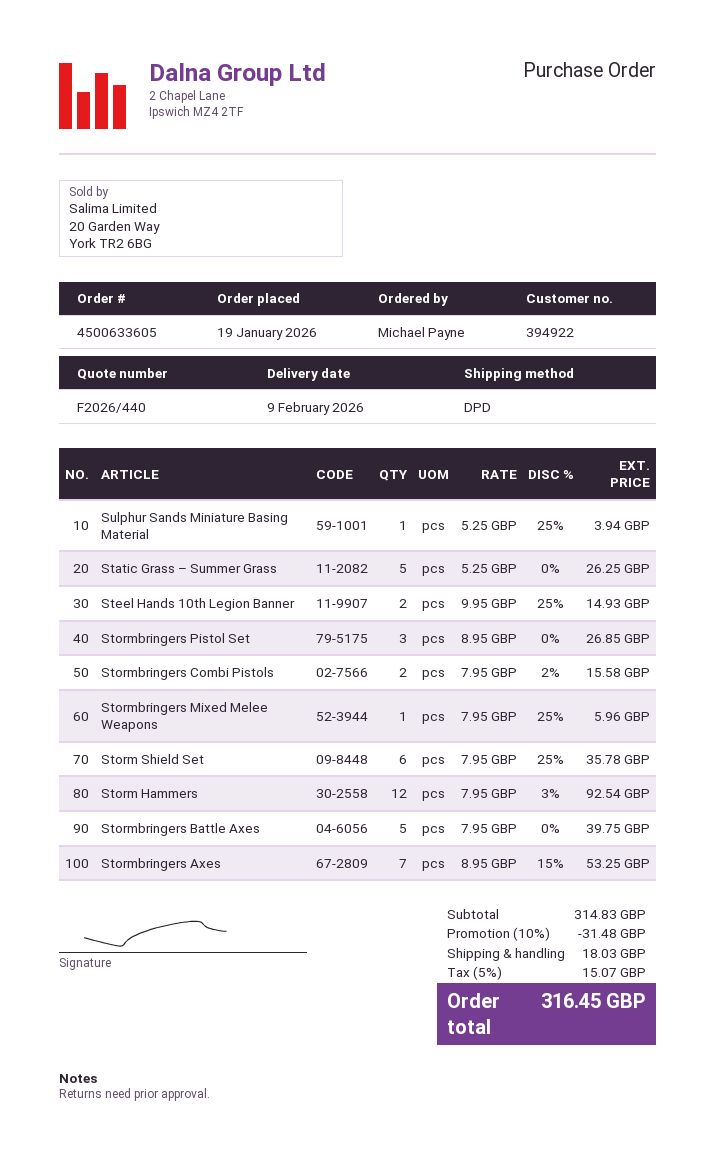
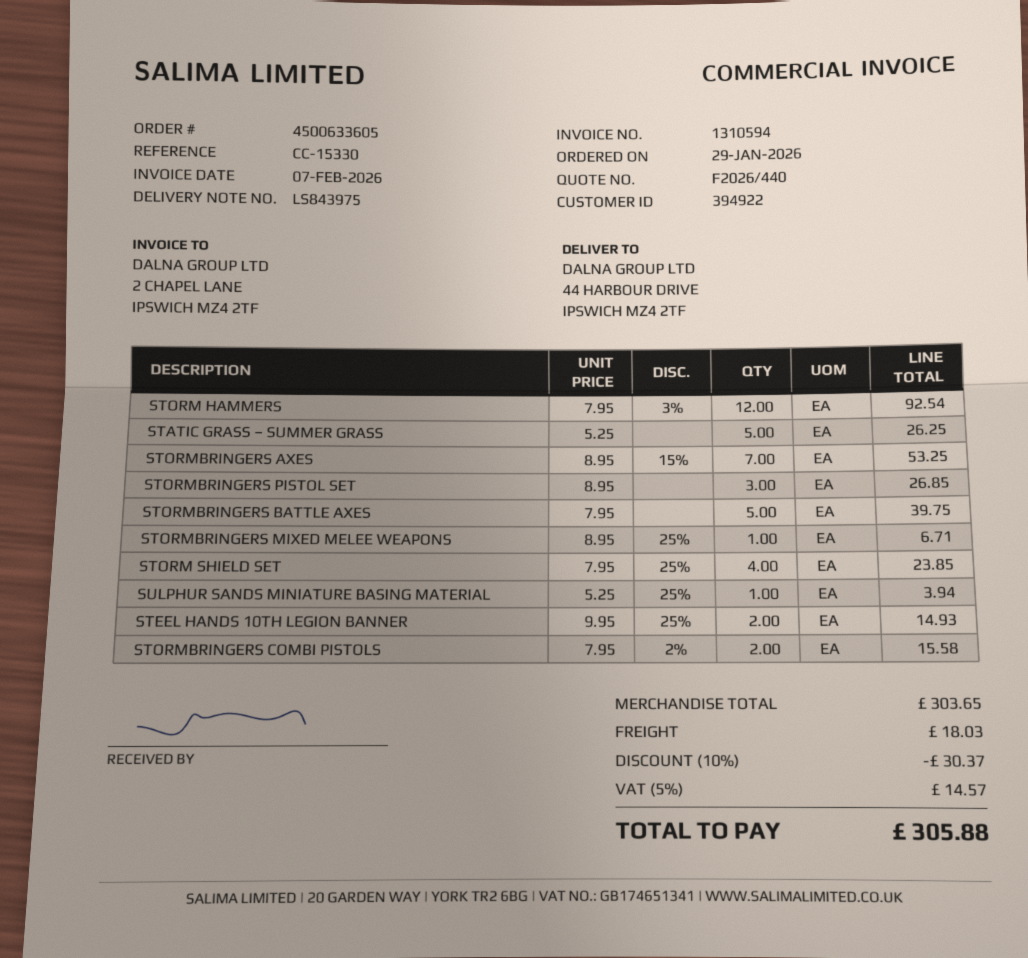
order date: 2026-01-19 -> 2026-01-29
Stormbringers Mixed Melee Weapons: 1 x 7.95 - 25% = 5.96 -> 1 x 8.95 - 25% = 6.71
Storm Shield Set: 6 x 7.95 - 25% = 35.78 -> 4 x 7.95 - 25% = 23.85
subtotal: 314.83 -> 303.65
discount: 10% = 31.48 -> 10% = 30.37
tax: 5% = 15.07 -> 5% = 14.57
total: 316.45 -> 305.88

